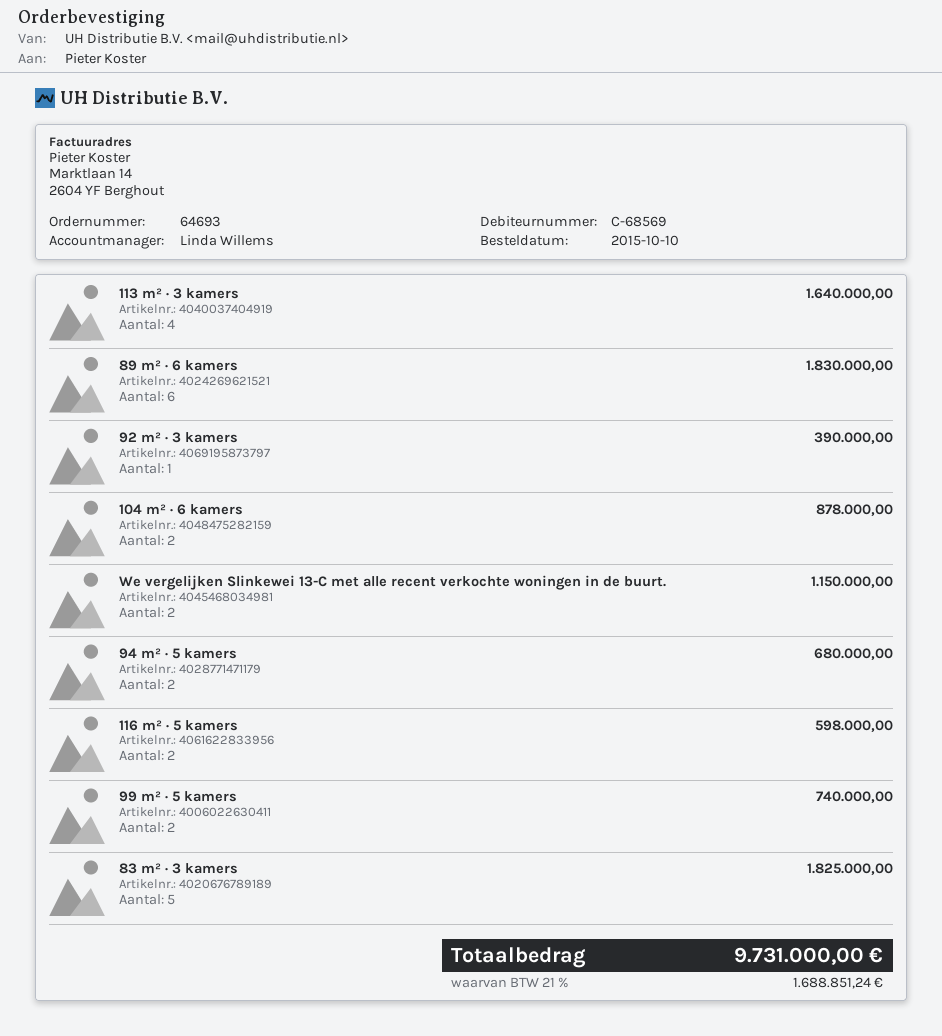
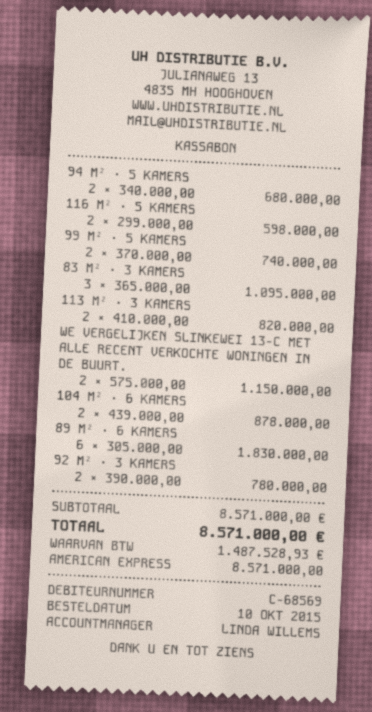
113 m² · 3 kamers: 4 for 1640000.00 -> 2 for 820000.00
92 m² · 3 kamers: 1 for 390000.00 -> 2 for 780000.00
83 m² · 3 kamers: 5 for 1825000.00 -> 3 for 1095000.00
tax: 1688851.24 -> 1487528.93
total: 9731000.00 -> 8571000.00

